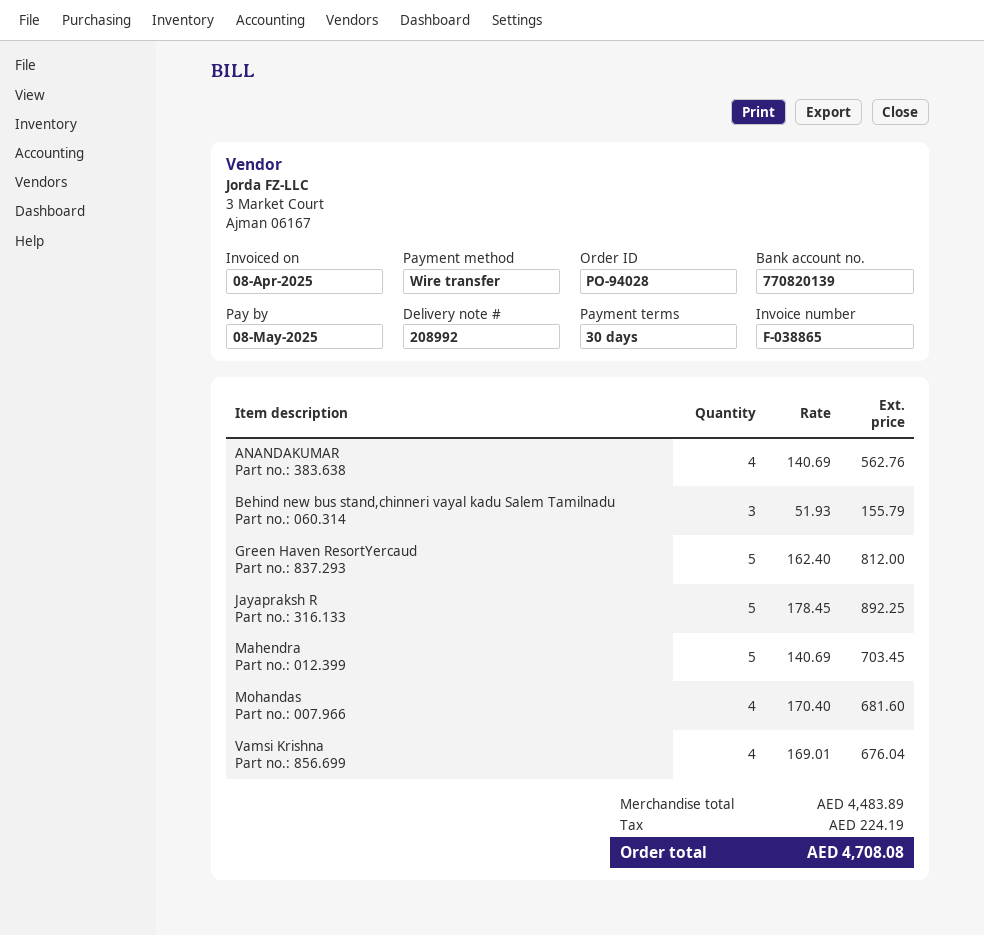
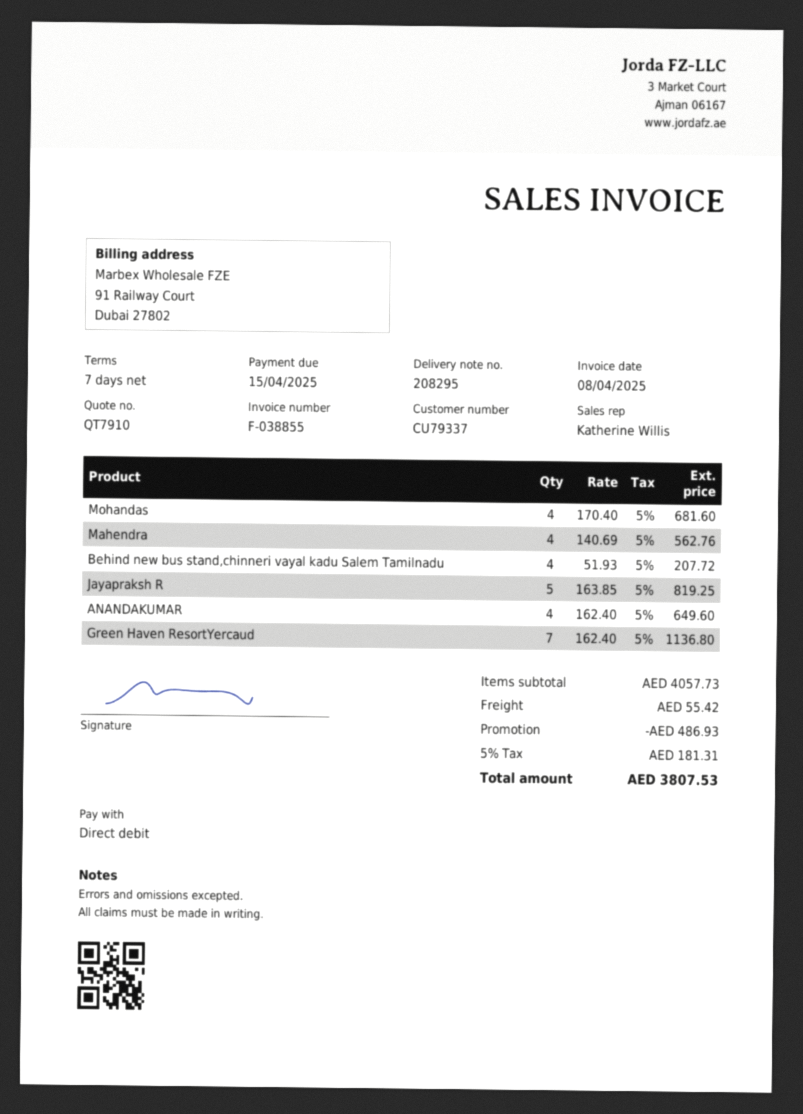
delivery note number: 208992 -> 208295
invoice number: F-038865 -> F-038855
payment terms: 30 days -> 7 days
due date: 2025-05-08 -> 2025-04-15
payment method: bank transfer -> direct debit
ANANDAKUMAR: 4 x 140.69 = 562.76 -> 4 x 162.40 = 649.60
Behind new bus stand,chinneri vayal kadu Salem Tamilnadu: 3 x 51.93 = 155.79 -> 4 x 51.93 = 207.72
Green Haven ResortYercaud: 5 x 162.40 = 812.00 -> 7 x 162.40 = 1136.80
Jayapraksh R: 5 x 178.45 = 892.25 -> 5 x 163.85 = 819.25
Mahendra: 5 x 140.69 = 703.45 -> 4 x 140.69 = 562.76
Vamsi Krishna: 4 x 169.01 = 676.04 -> none
subtotal: 4483.89 -> 4057.73
discount: none -> 486.93
shipping: none -> 55.42
tax: 224.19 -> 181.31
total: 4708.08 -> 3807.53

